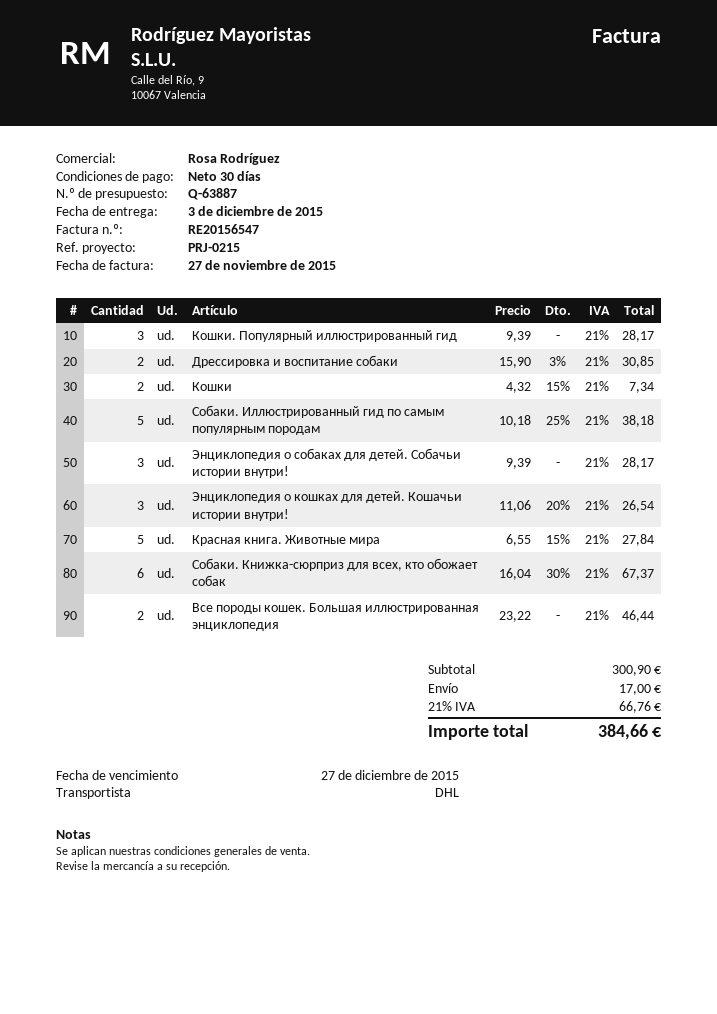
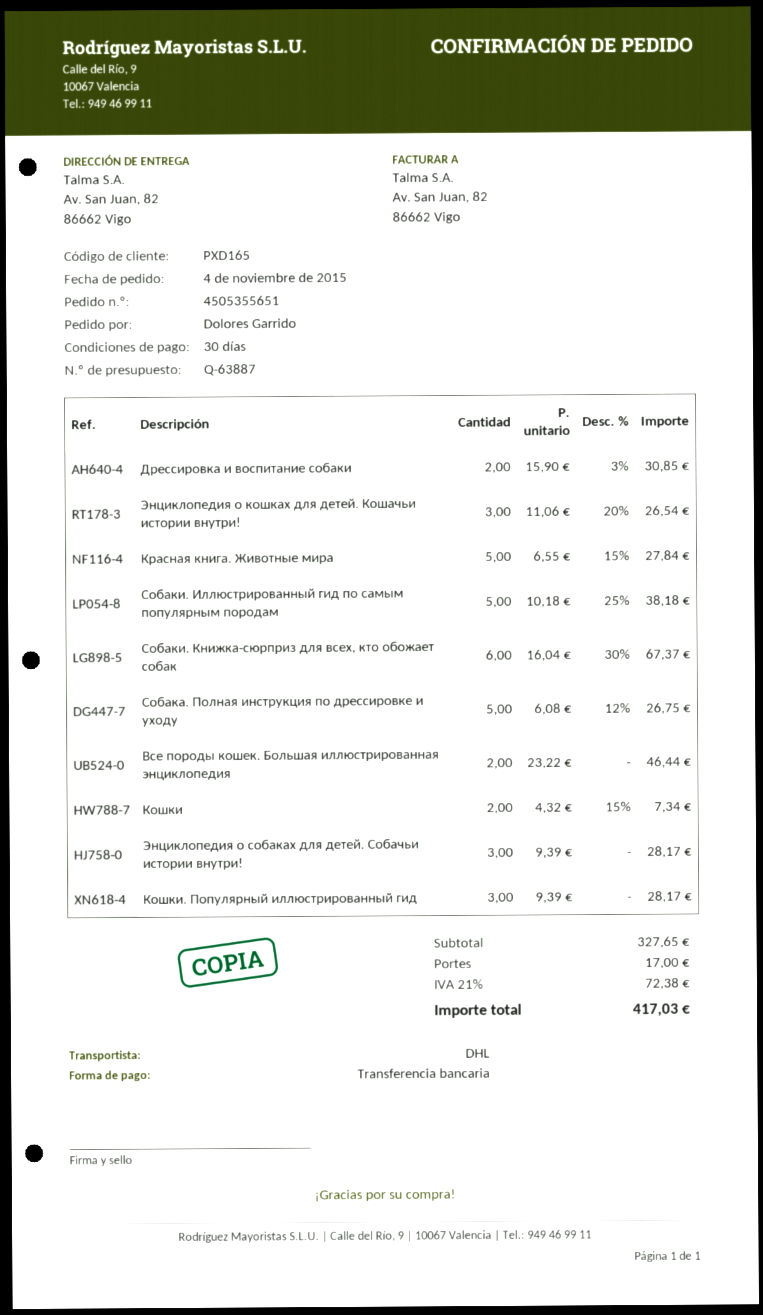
Собака. Полная инструкция по дрессировке и уходу: none -> 5 x 6.08 - 12% = 26.75
subtotal: 300.90 -> 327.65
tax: 21% = 66.76 -> 21% = 72.38
total: 384.66 -> 417.03

